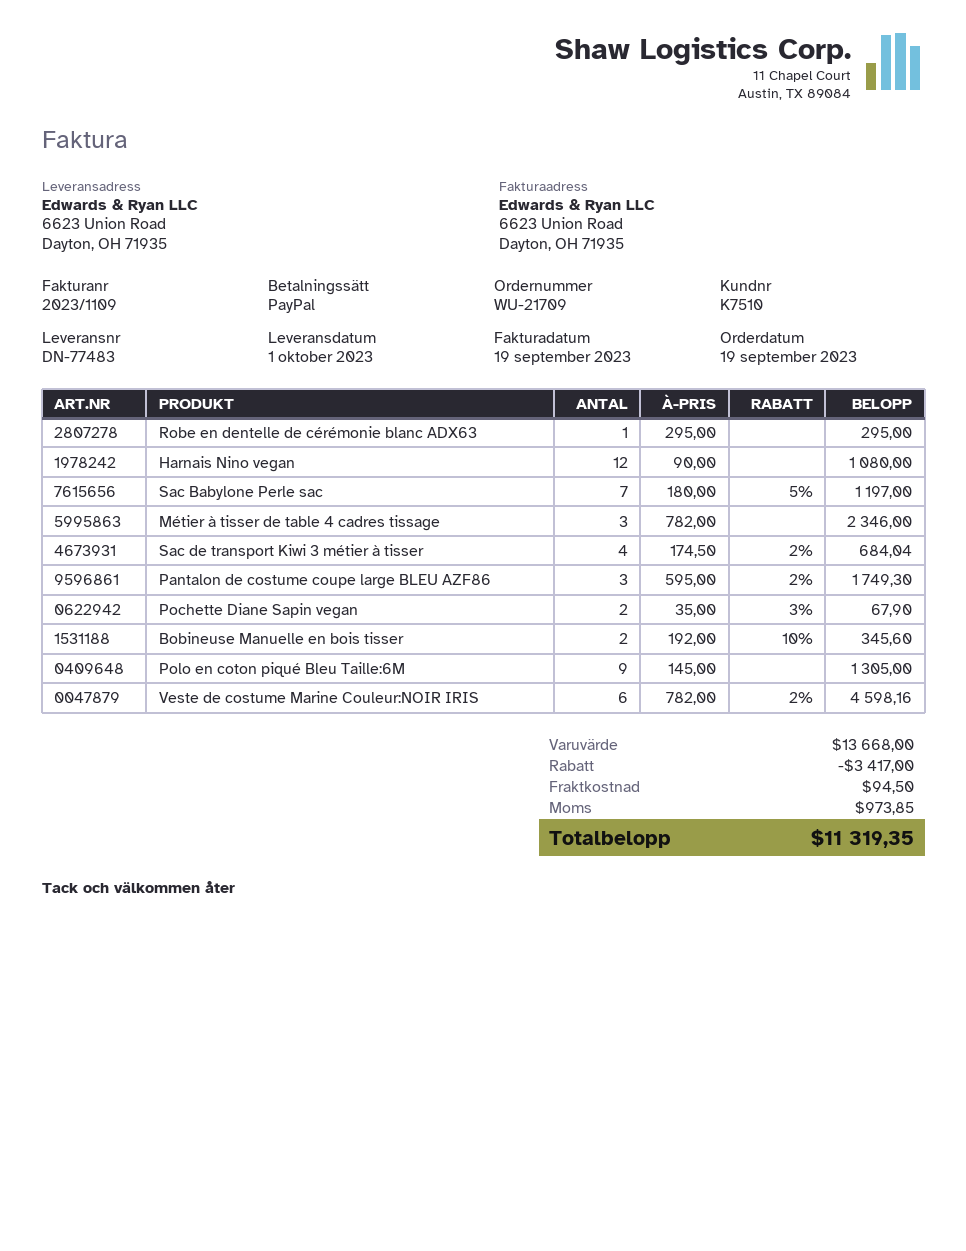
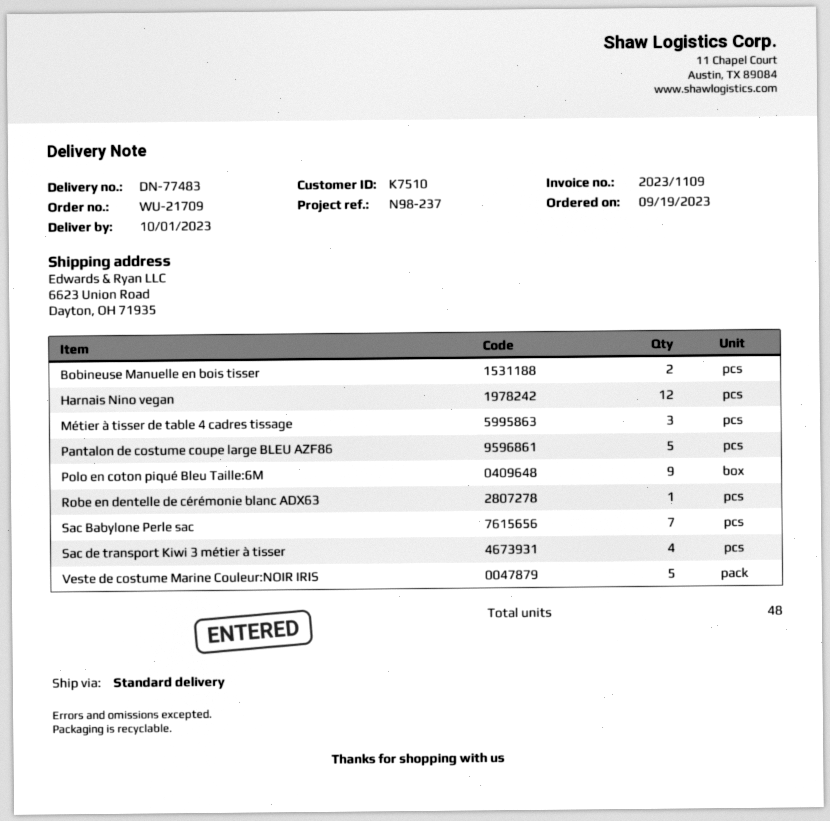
Pantalon de costume coupe large BLEU AZF86: 3 -> 5
Pochette Diane Sapin vegan: 2 -> none
Veste de costume Marine Couleur:NOIR IRIS: 6 -> 5

